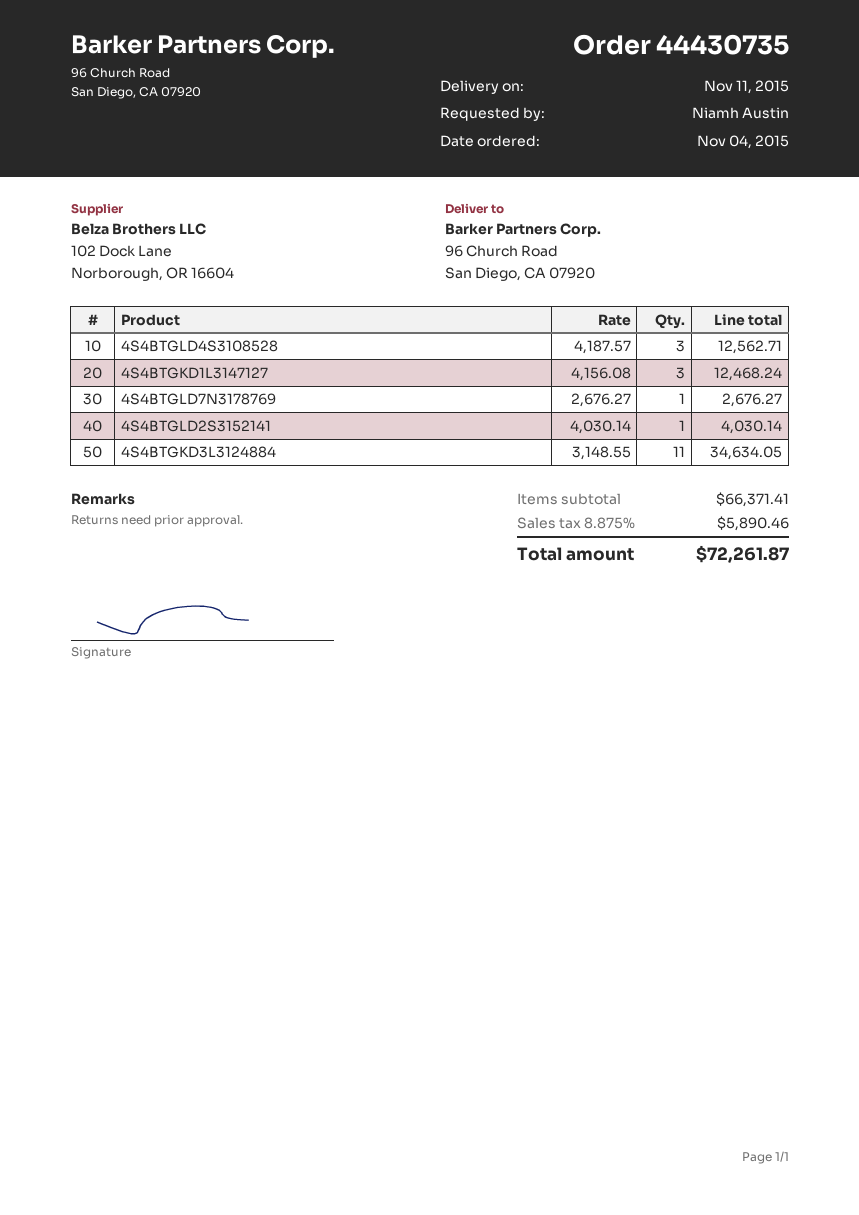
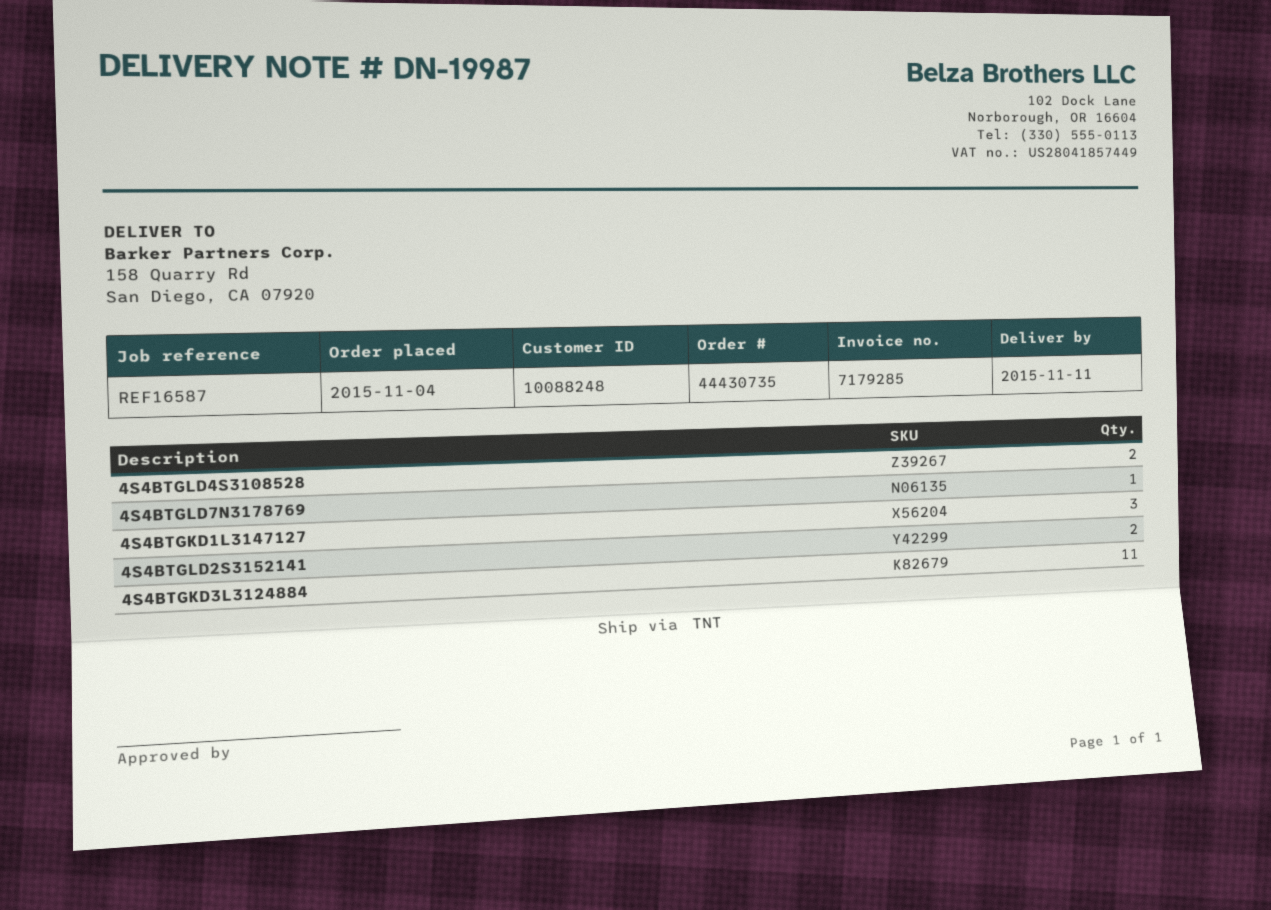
ship to: 96 Church Road, San Diego, CA 07920 -> 158 Quarry Rd, San Diego, CA 07920
4S4BTGLD4S3108528: 3 -> 2
4S4BTGLD2S3152141: 1 -> 2

